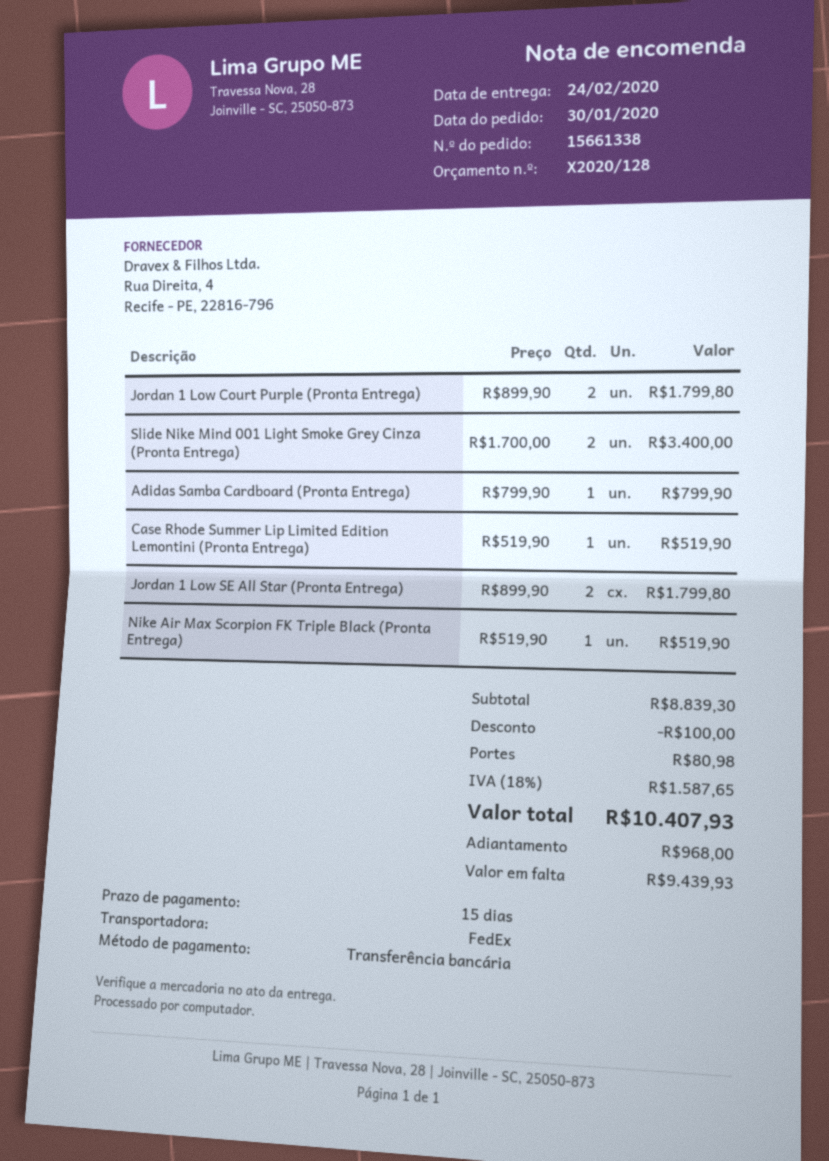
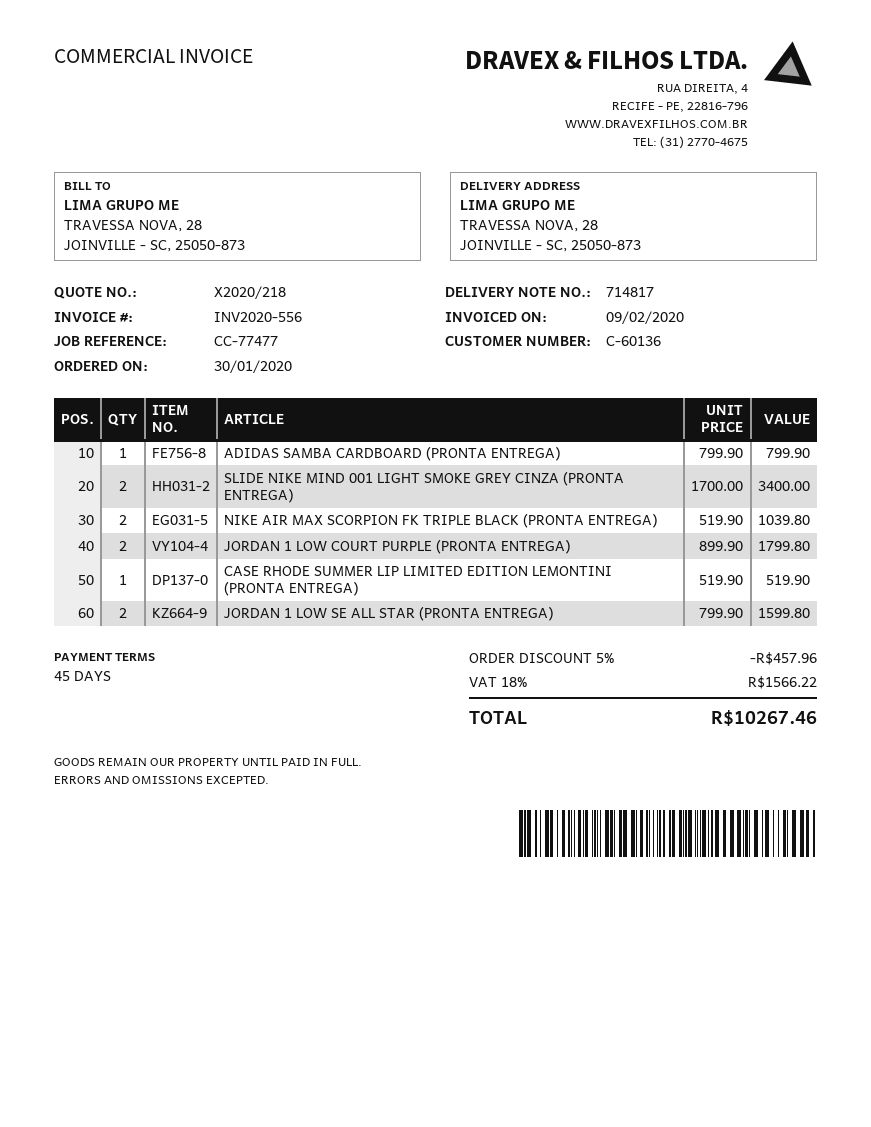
quote number: X2020/128 -> X2020/218
payment terms: 15 days -> 45 days
Jordan 1 Low SE All Star (Pronta Entrega): 2 x 899.90 = 1799.80 -> 2 x 799.90 = 1599.80
Nike Air Max Scorpion FK Triple Black (Pronta Entrega): 1 x 519.90 = 519.90 -> 2 x 519.90 = 1039.80
discount: 100.00 -> 457.96
shipping: 80.98 -> none
tax: 18% = 1587.65 -> 18% = 1566.22
total: 10407.93 -> 10267.46

